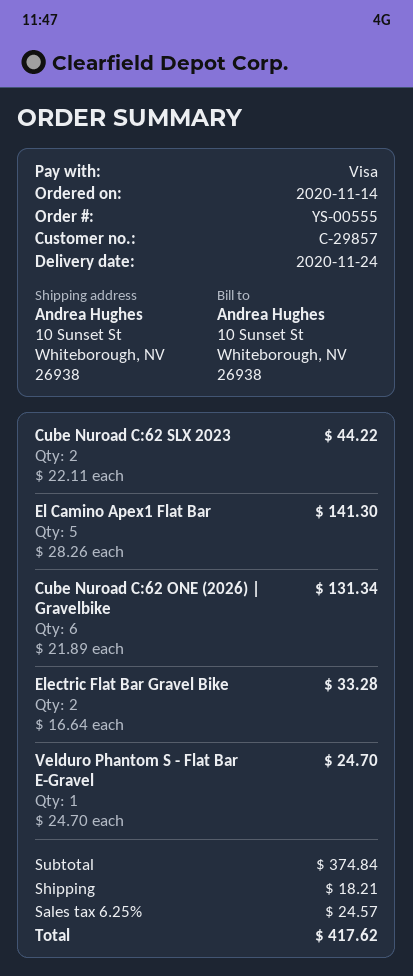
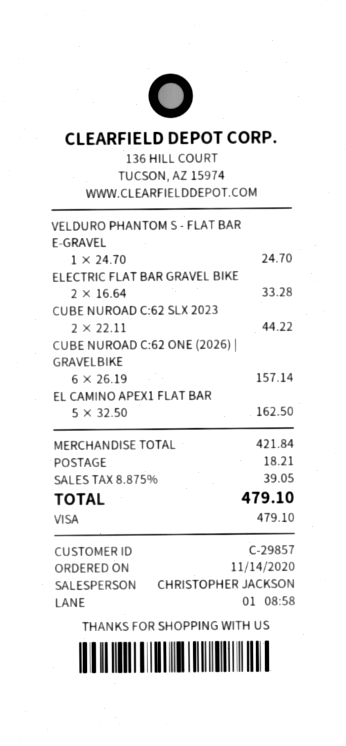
El Camino Apex1 Flat Bar: 5 x 28.26 = 141.30 -> 5 x 32.50 = 162.50
Cube Nuroad C:62 ONE (2026) | Gravelbike: 6 x 21.89 = 131.34 -> 6 x 26.19 = 157.14
subtotal: 374.84 -> 421.84
tax: 6.25% = 24.57 -> 8.875% = 39.05
total: 417.62 -> 479.10

